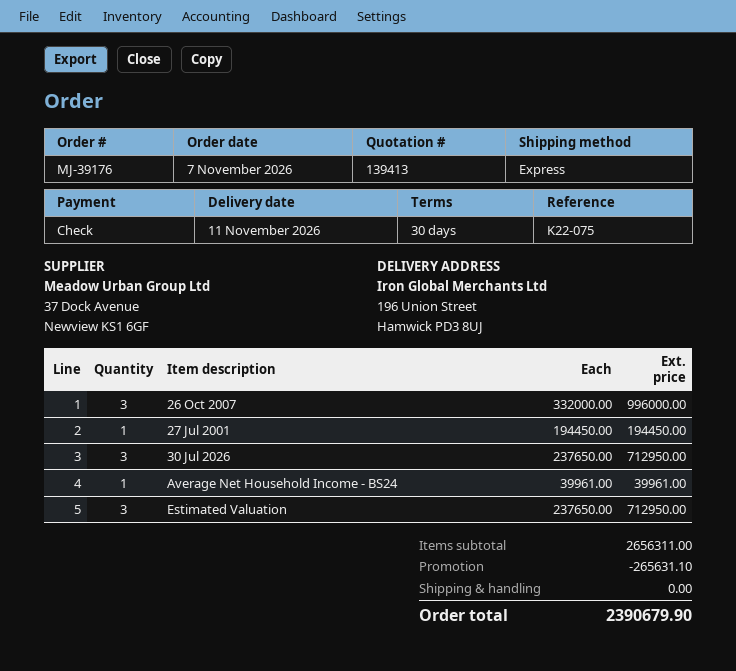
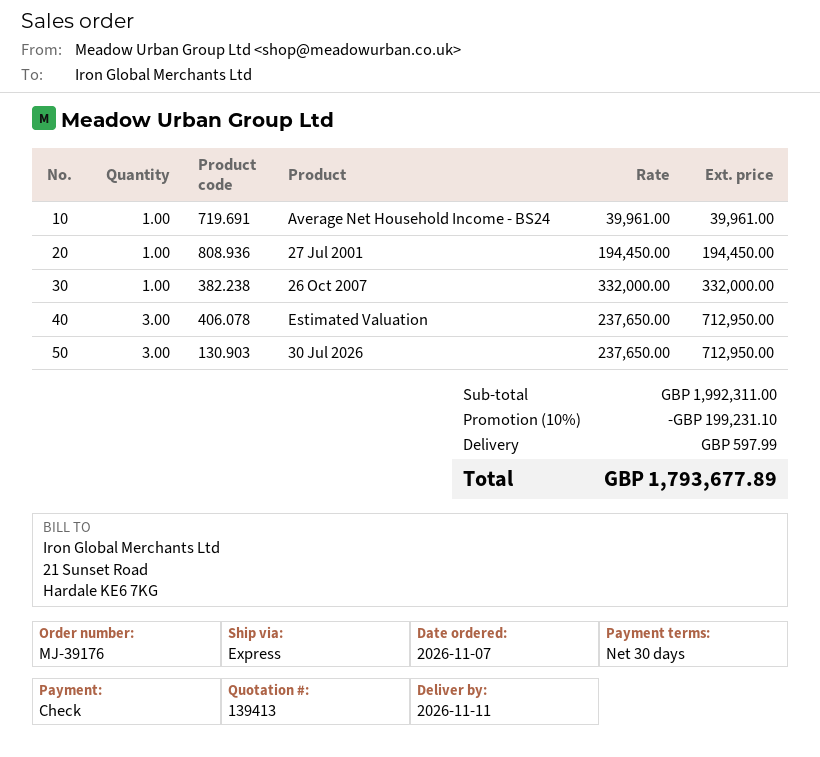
26 Oct 2007: 3 x 332000.00 = 996000.00 -> 1 x 332000.00 = 332000.00
subtotal: 2656311.00 -> 1992311.00
discount: 265631.10 -> 199231.10
shipping: 0.00 -> 597.99
total: 2390679.90 -> 1793677.89

